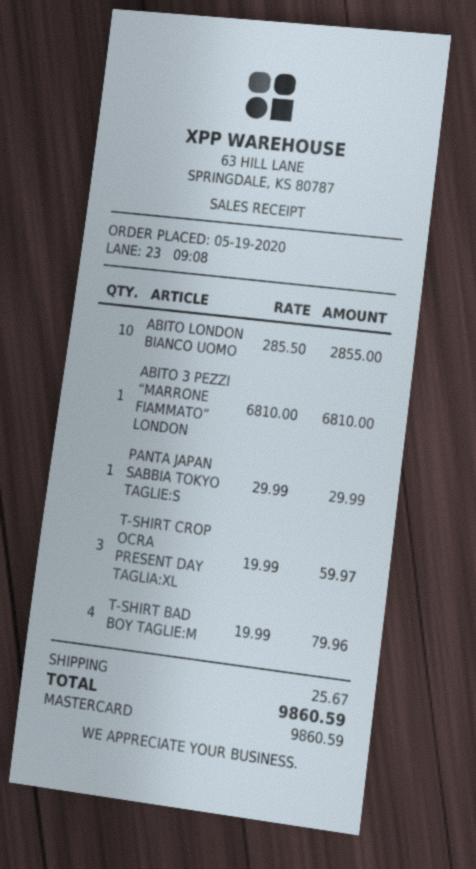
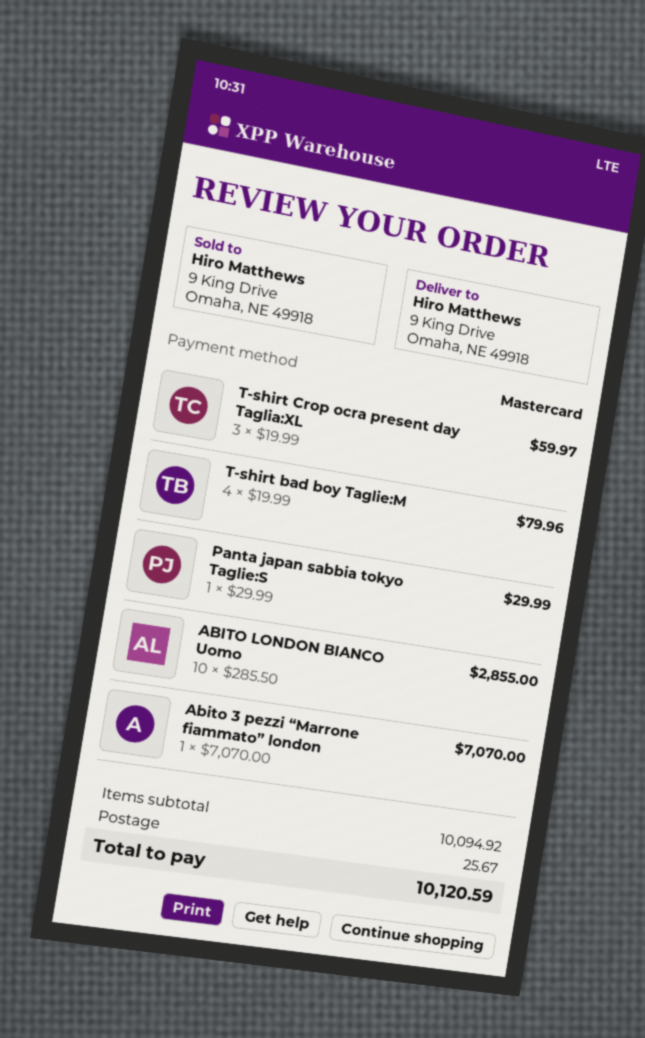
ABITO 3 PEZZI “MARRONE FIAMMATO” LONDON: 1 x 6810.00 = 6810.00 -> 1 x 7070.00 = 7070.00
total: 9860.59 -> 10120.59

